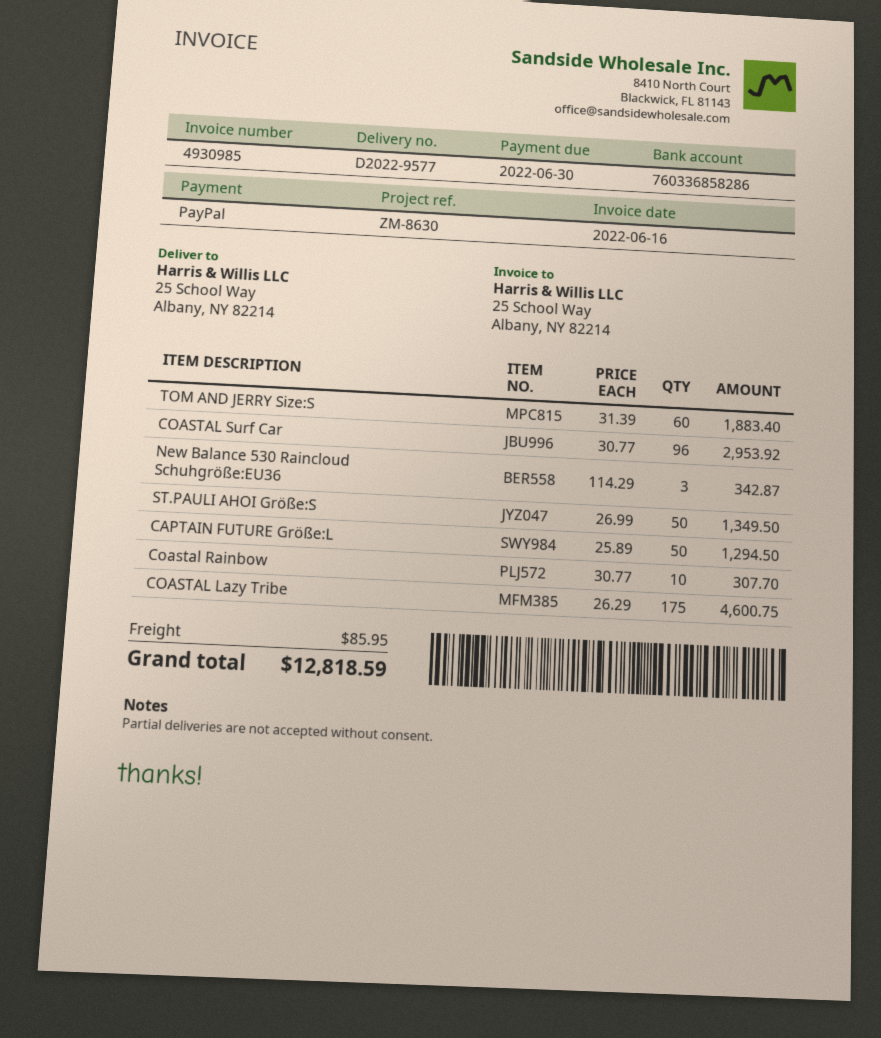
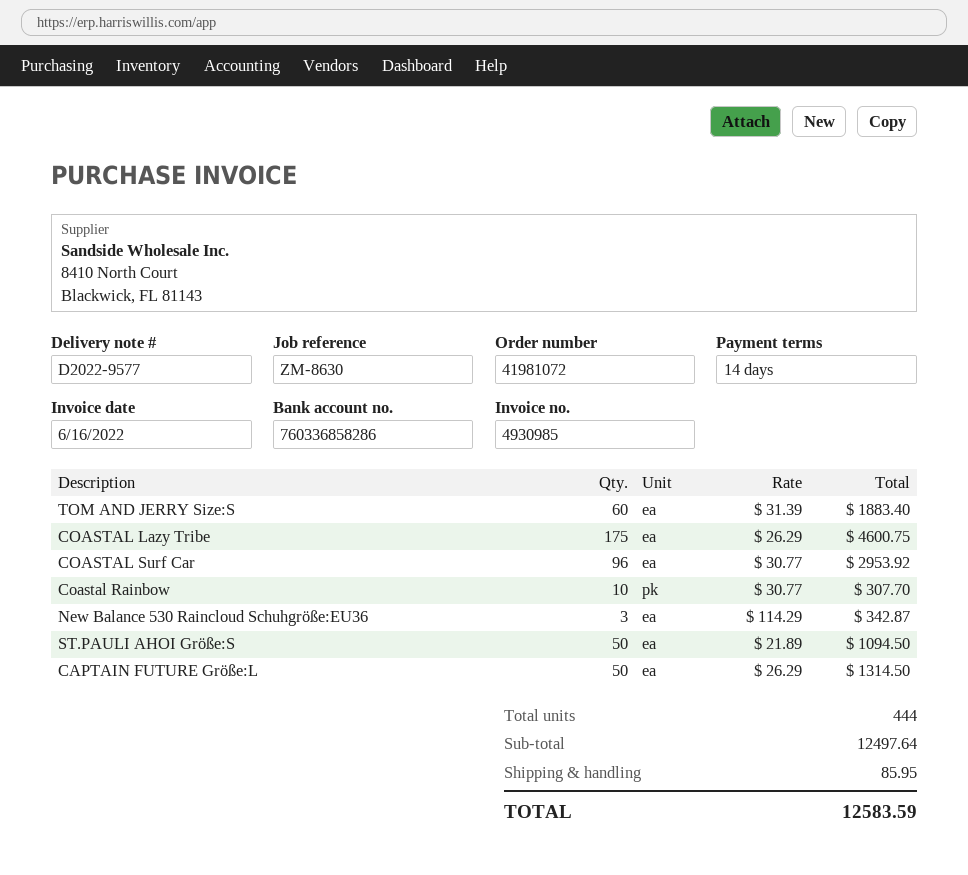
ST.PAULI AHOI Größe:S: 50 x 26.99 = 1349.50 -> 50 x 21.89 = 1094.50
CAPTAIN FUTURE Größe:L: 50 x 25.89 = 1294.50 -> 50 x 26.29 = 1314.50
total: 12818.59 -> 12583.59

